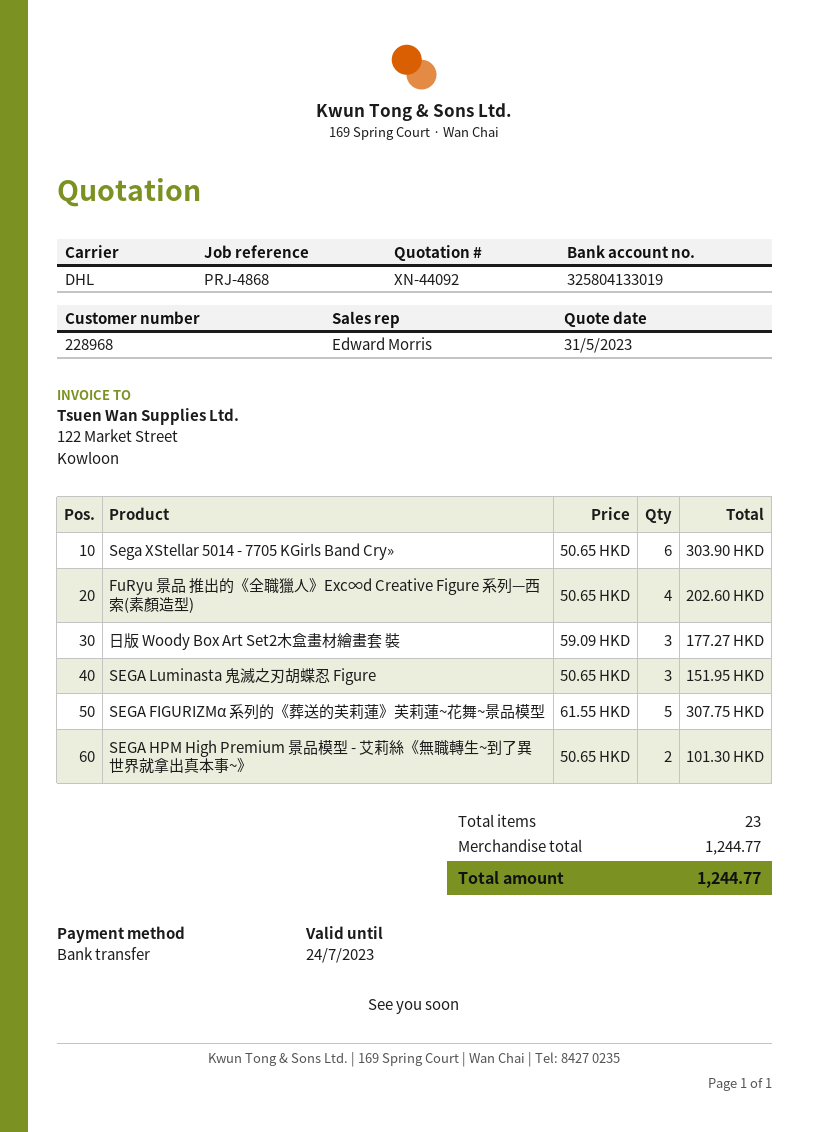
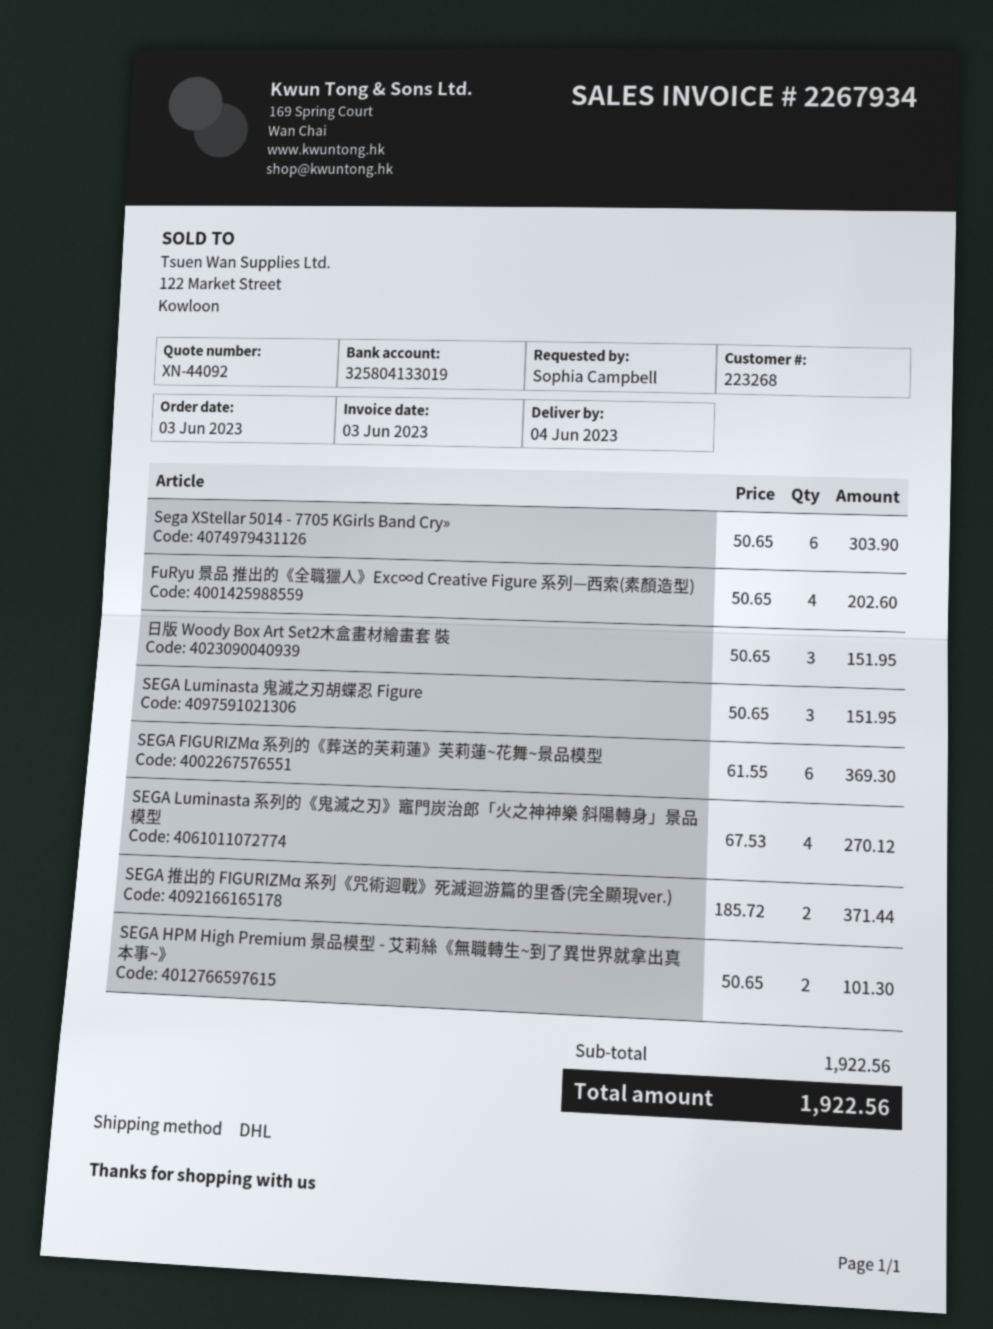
customer number: 228968 -> 223268
日版 Woody Box Art Set2木盒畫材繪畫套 裝: 3 x 59.09 = 177.27 -> 3 x 50.65 = 151.95
SEGA FIGURIZMα 系列的《葬送的芙莉蓮》芙莉蓮~花舞~景品模型: 5 x 61.55 = 307.75 -> 6 x 61.55 = 369.30
SEGA Luminasta 系列的《鬼滅之刃》竈門炭治郎「火之神神樂 斜陽轉身」景品模型: none -> 4 x 67.53 = 270.12
SEGA 推出的 FIGURIZMα 系列《咒術迴戰》死滅迴游篇的里香(完全顯現ver.): none -> 2 x 185.72 = 371.44
subtotal: 1244.77 -> 1922.56
total: 1244.77 -> 1922.56

